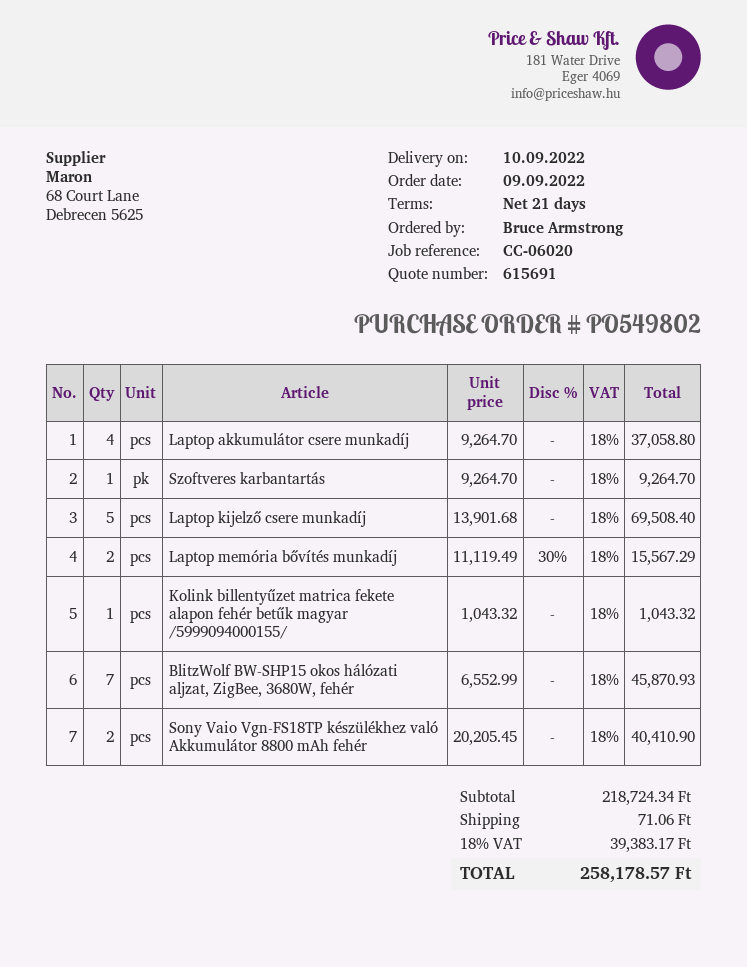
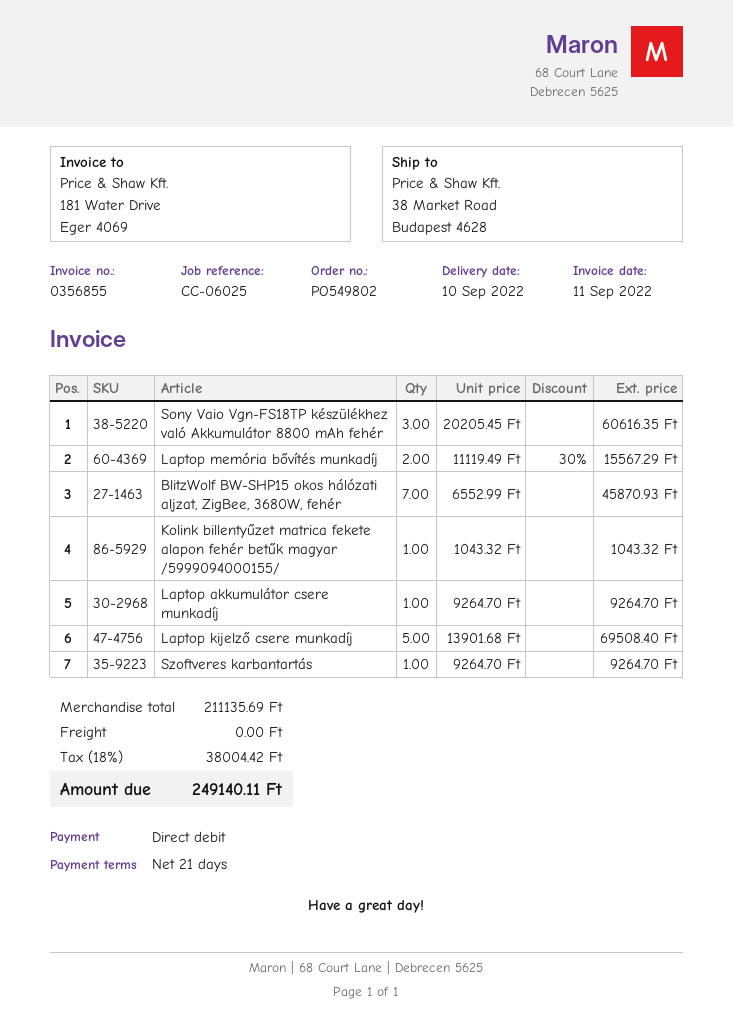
reference: CC-06020 -> CC-06025
Laptop akkumulátor csere munkadíj: 4 x 9264.70 = 37058.80 -> 1 x 9264.70 = 9264.70
Sony Vaio Vgn-FS18TP készülékhez való Akkumulátor 8800 mAh fehér: 2 x 20205.45 = 40410.90 -> 3 x 20205.45 = 60616.35
subtotal: 218724.34 -> 211135.69
shipping: 71.06 -> 0.00
tax: 18% = 39383.17 -> 18% = 38004.42
total: 258178.57 -> 249140.11

